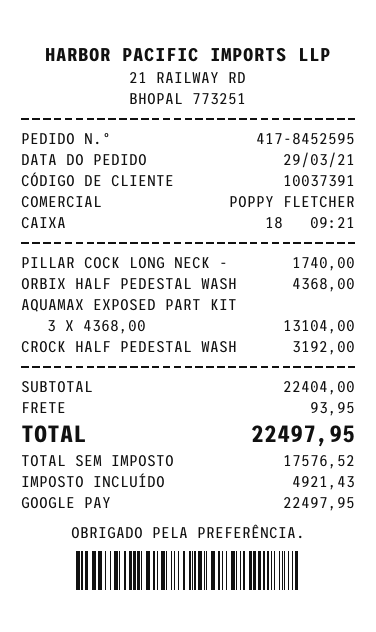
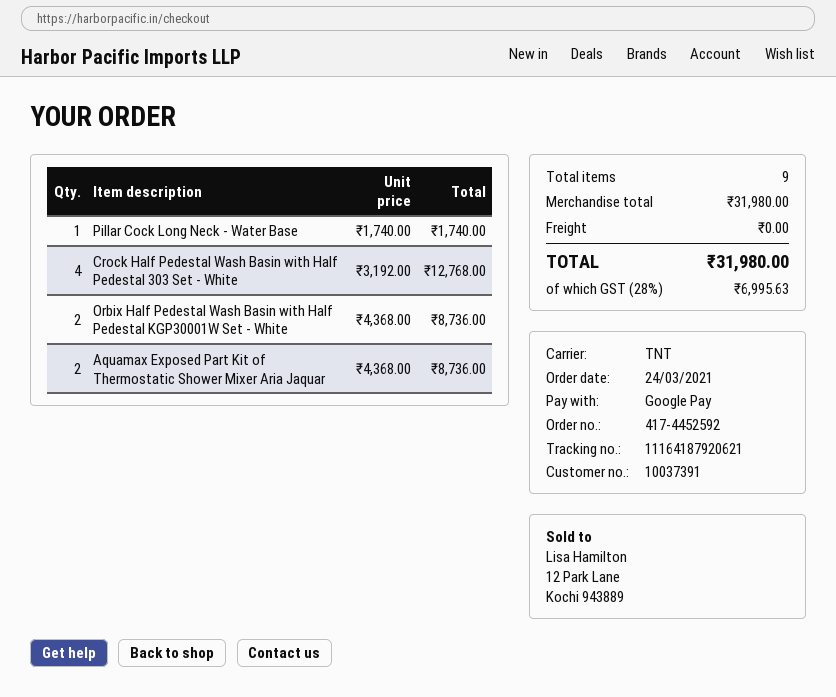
order number: 417-8452595 -> 417-4452592
order date: 2021-03-29 -> 2021-03-24
ORBIX HALF PEDESTAL WASH: 1 x 4368.00 = 4368.00 -> 2 x 4368.00 = 8736.00
AQUAMAX EXPOSED PART KIT: 3 x 4368.00 = 13104.00 -> 2 x 4368.00 = 8736.00
CROCK HALF PEDESTAL WASH: 1 x 3192.00 = 3192.00 -> 4 x 3192.00 = 12768.00
subtotal: 22404.00 -> 31980.00
shipping: 93.95 -> 0.00
tax: 4921.43 -> 6995.63
total: 22497.95 -> 31980.00

